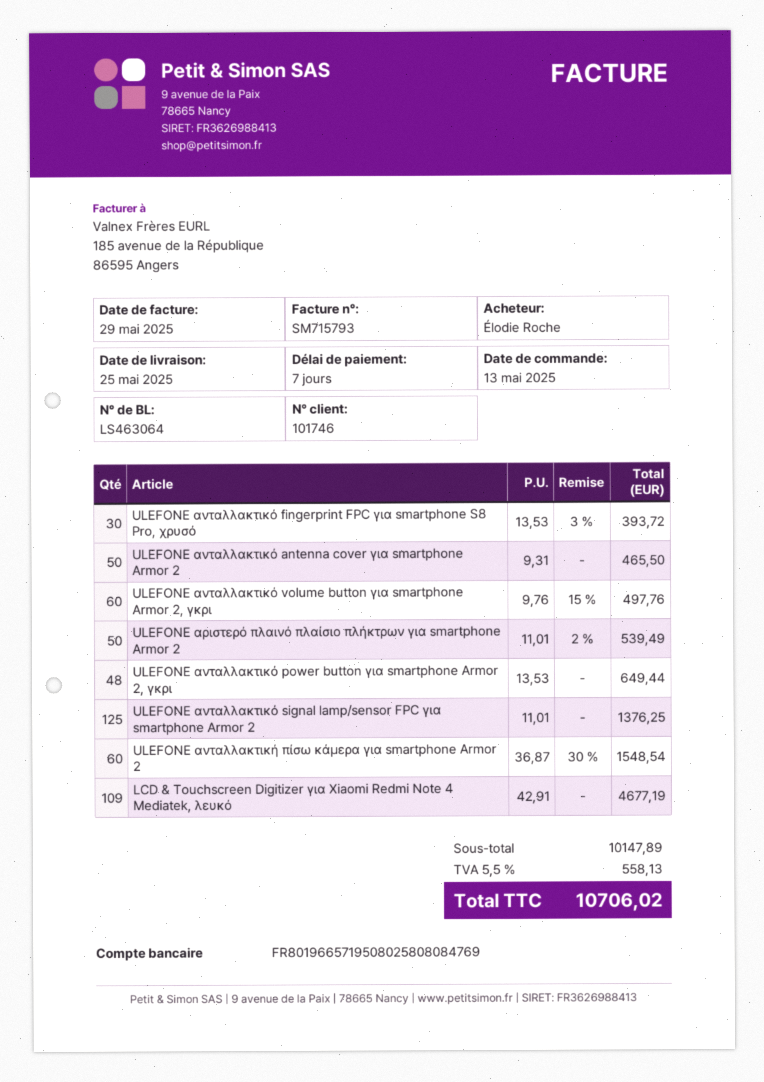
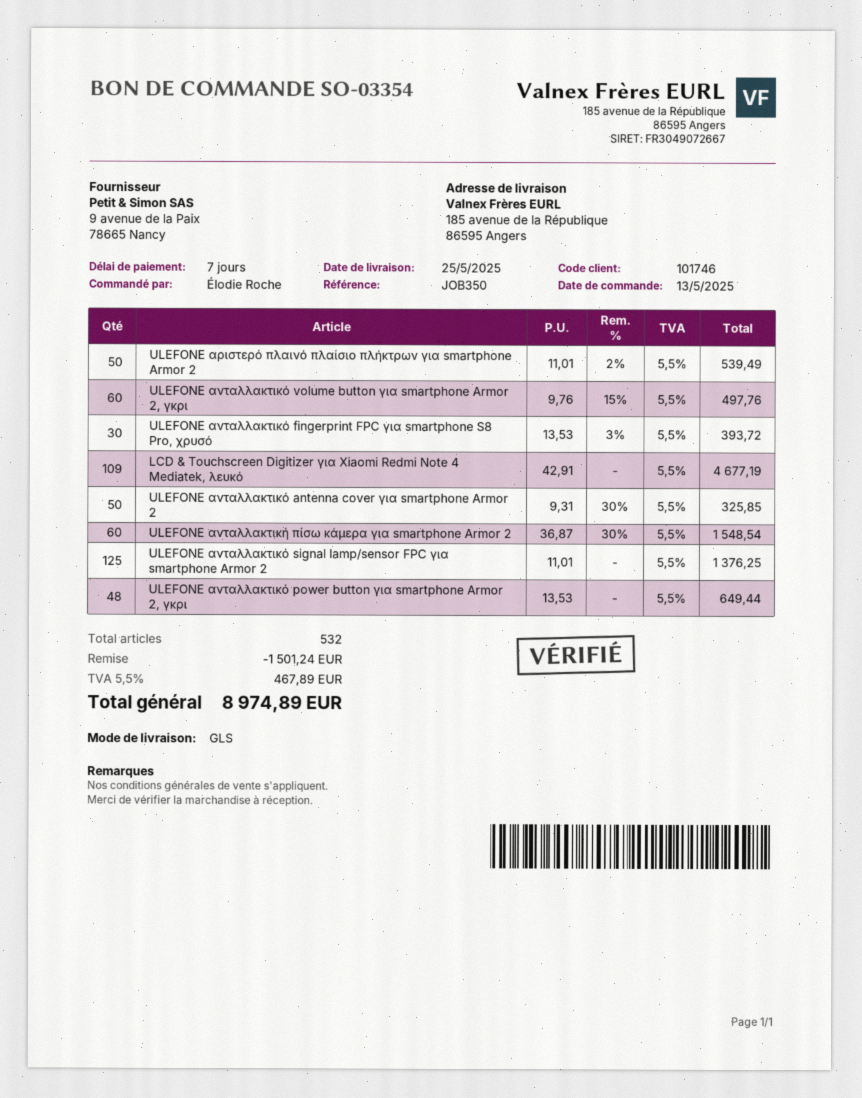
ULEFONE ανταλλακτικό antenna cover για smartphone Armor 2: 50 x 9.31 = 465.50 -> 50 x 9.31 - 30% = 325.85
discount: none -> 1501.24
tax: 5.5% = 558.13 -> 5.5% = 467.89
total: 10706.02 -> 8974.89

